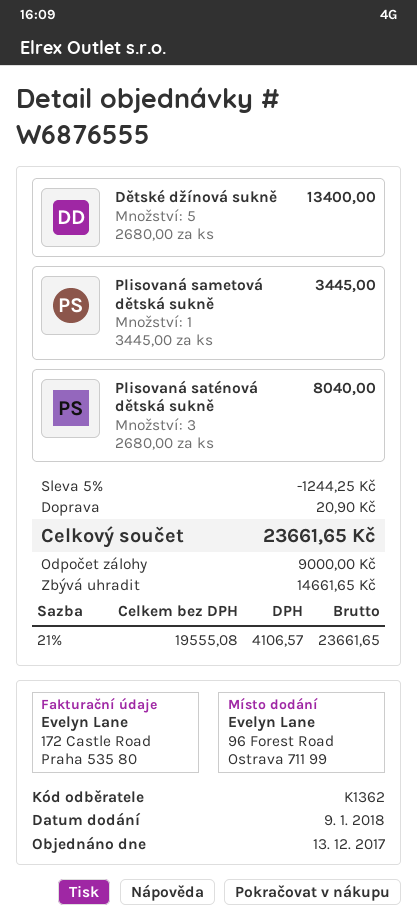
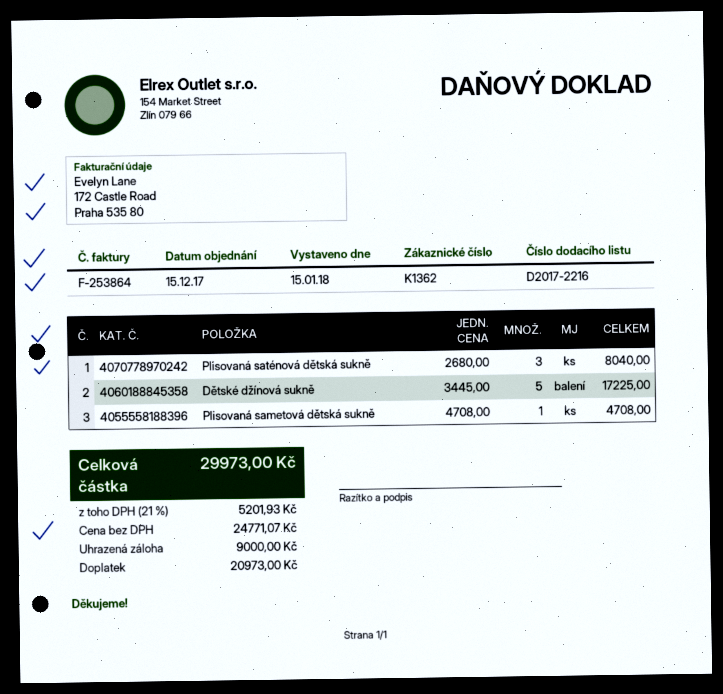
order date: 2017-12-13 -> 2017-12-15
Dětské džínová sukně: 5 x 2680.00 = 13400.00 -> 5 x 3445.00 = 17225.00
Plisovaná sametová dětská sukně: 1 x 3445.00 = 3445.00 -> 1 x 4708.00 = 4708.00
discount: 5% = 1244.25 -> none
shipping: 20.90 -> none
net: 19555.08 -> 24771.07
tax: 21% = 4106.57 -> 21% = 5201.93
total: 23661.65 -> 29973.00
balance: 14661.65 -> 20973.00

